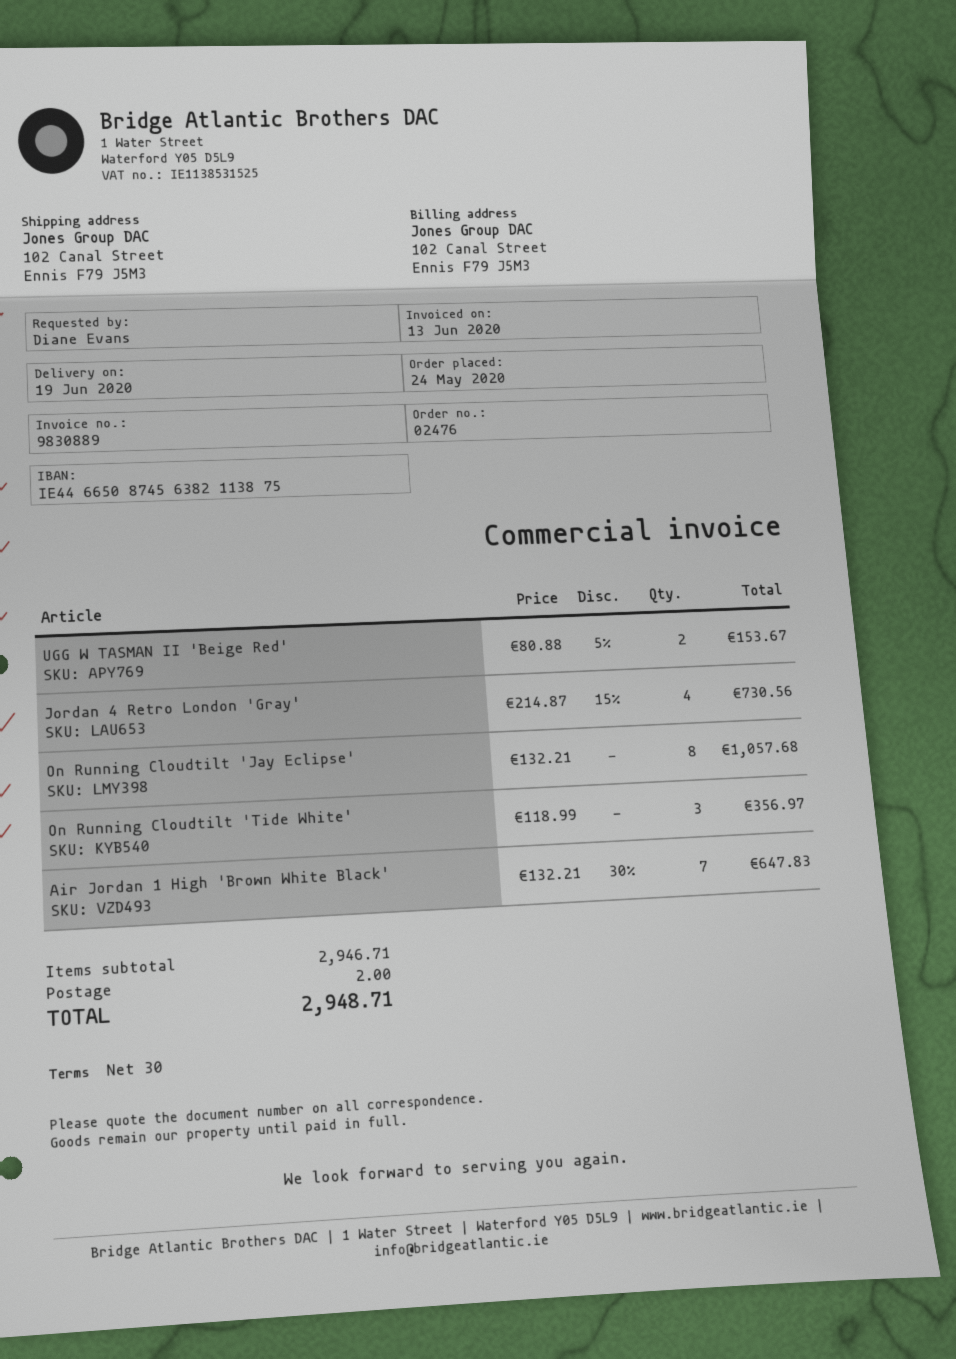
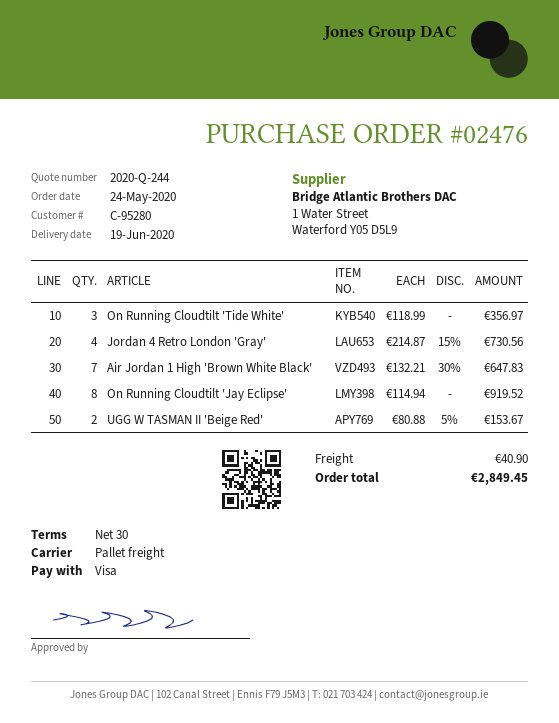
On Running Cloudtilt 'Jay Eclipse': 8 x 132.21 = 1057.68 -> 8 x 114.94 = 919.52
shipping: 2.00 -> 40.90
total: 2948.71 -> 2849.45

